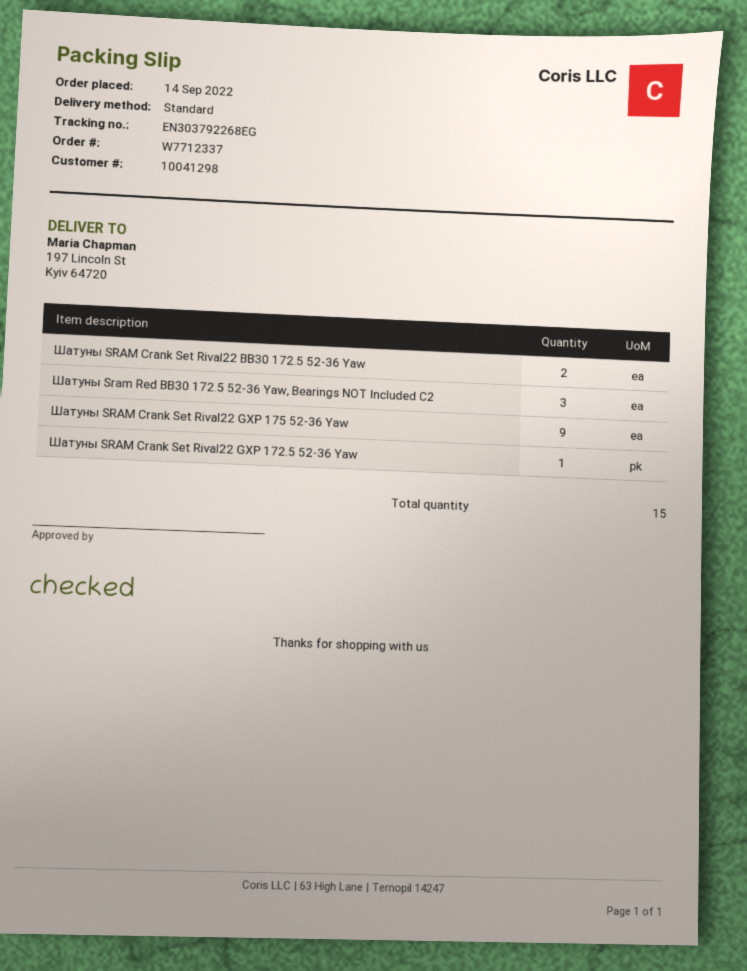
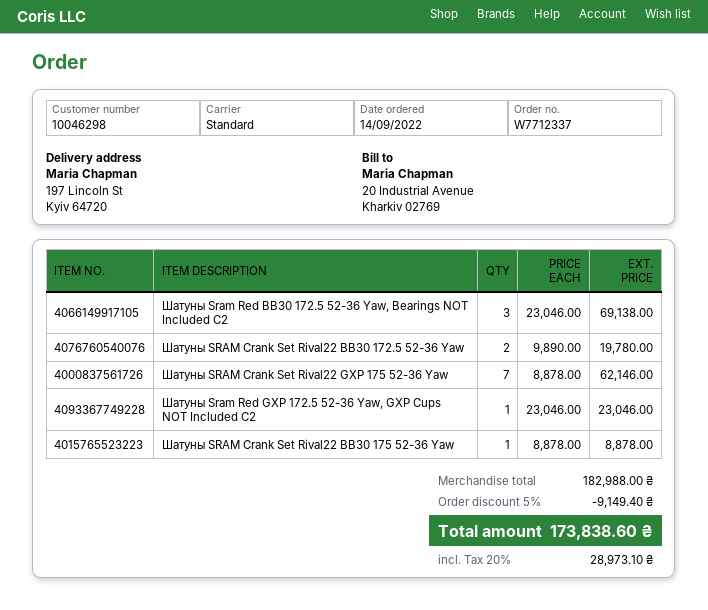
customer number: 10041298 -> 10046298
Шатуны SRAM Crank Set Rival22 GXP 175 52-36 Yaw: 9 -> 7
Шатуны SRAM Crank Set Rival22 GXP 172.5 52-36 Yaw: 1 -> none
Шатуны Sram Red GXP 172.5 52-36 Yaw, GXP Cups NOT Included C2: none -> 1
Шатуны SRAM Crank Set Rival22 BB30 175 52-36 Yaw: none -> 1

